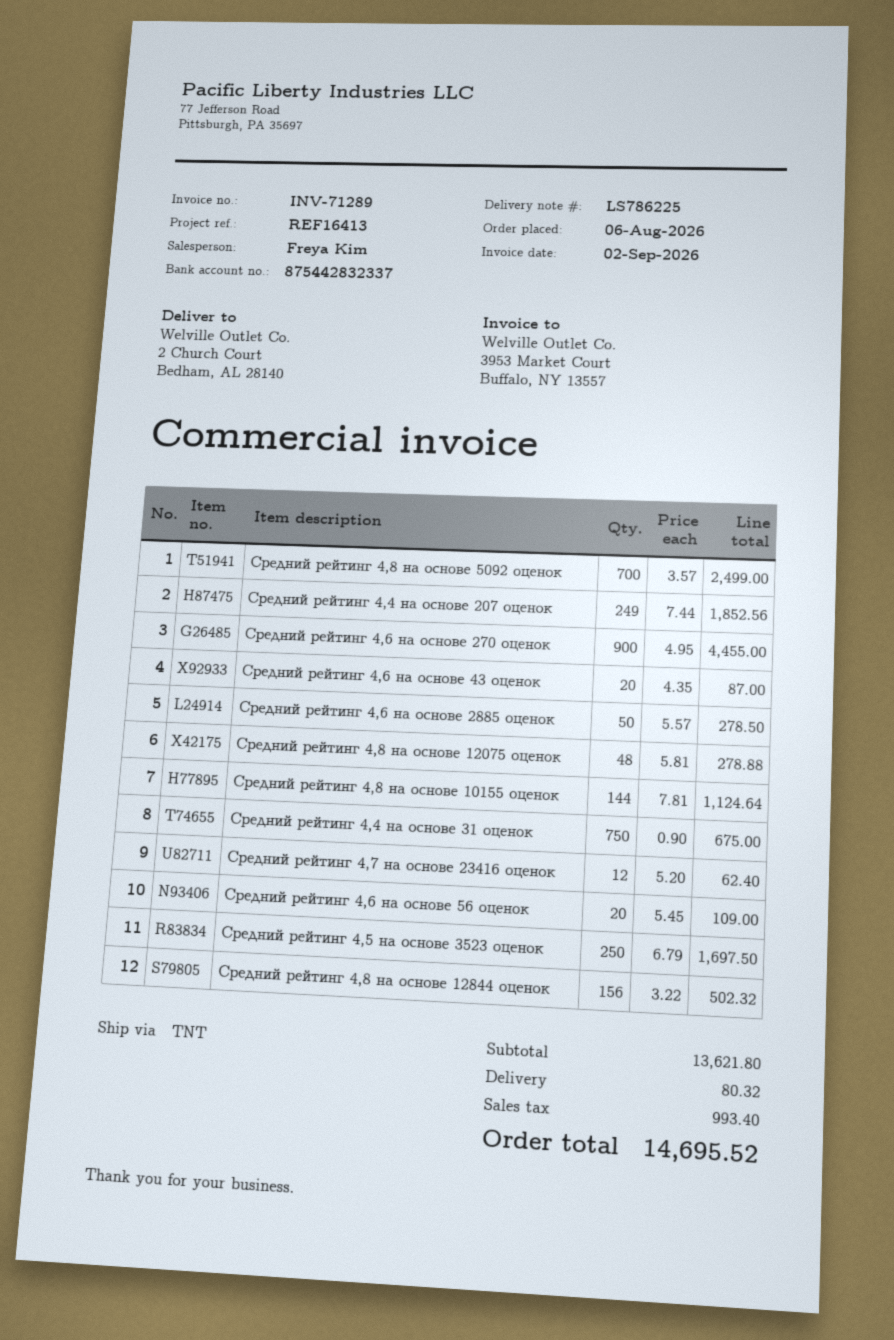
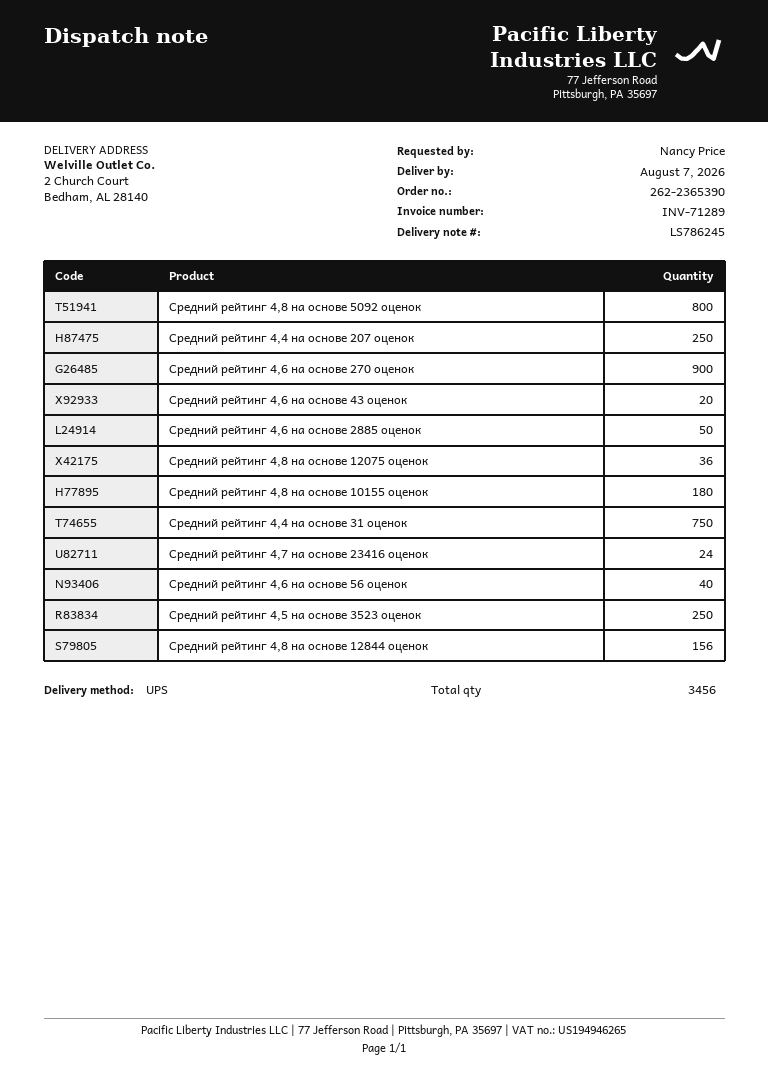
delivery note number: LS786225 -> LS786245
shipping method: TNT -> UPS
Средний рейтинг 4,8 на основе 5092 оценок: 700 -> 800
Средний рейтинг 4,4 на основе 207 оценок: 249 -> 250
Средний рейтинг 4,8 на основе 12075 оценок: 48 -> 36
Средний рейтинг 4,8 на основе 10155 оценок: 144 -> 180
Средний рейтинг 4,7 на основе 23416 оценок: 12 -> 24
Средний рейтинг 4,6 на основе 56 оценок: 20 -> 40

